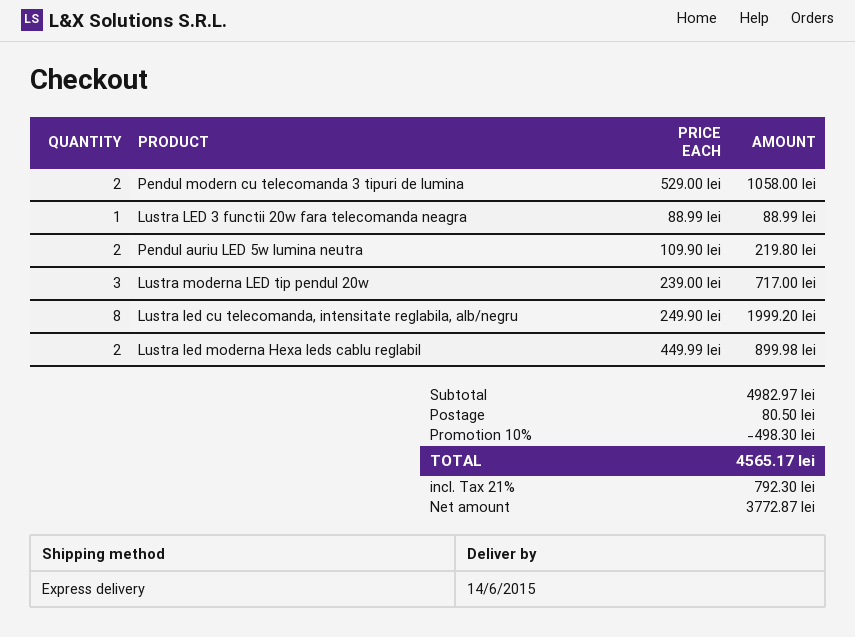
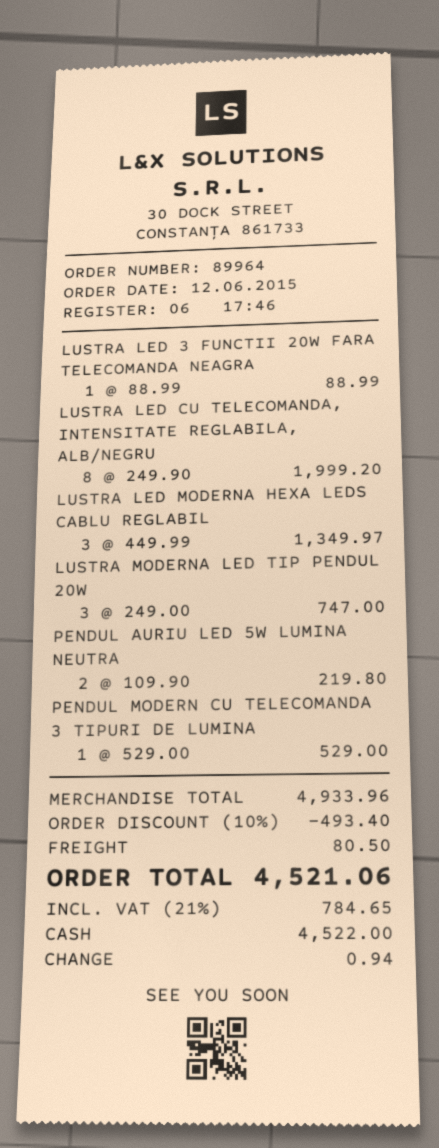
Pendul modern cu telecomanda 3 tipuri de lumina: 2 x 529.00 = 1058.00 -> 1 x 529.00 = 529.00
Lustra moderna LED tip pendul 20w: 3 x 239.00 = 717.00 -> 3 x 249.00 = 747.00
Lustra led moderna Hexa leds cablu reglabil: 2 x 449.99 = 899.98 -> 3 x 449.99 = 1349.97
subtotal: 4982.97 -> 4933.96
discount: 10% = 498.30 -> 10% = 493.40
tax: 21% = 792.30 -> 21% = 784.65
total: 4565.17 -> 4521.06

